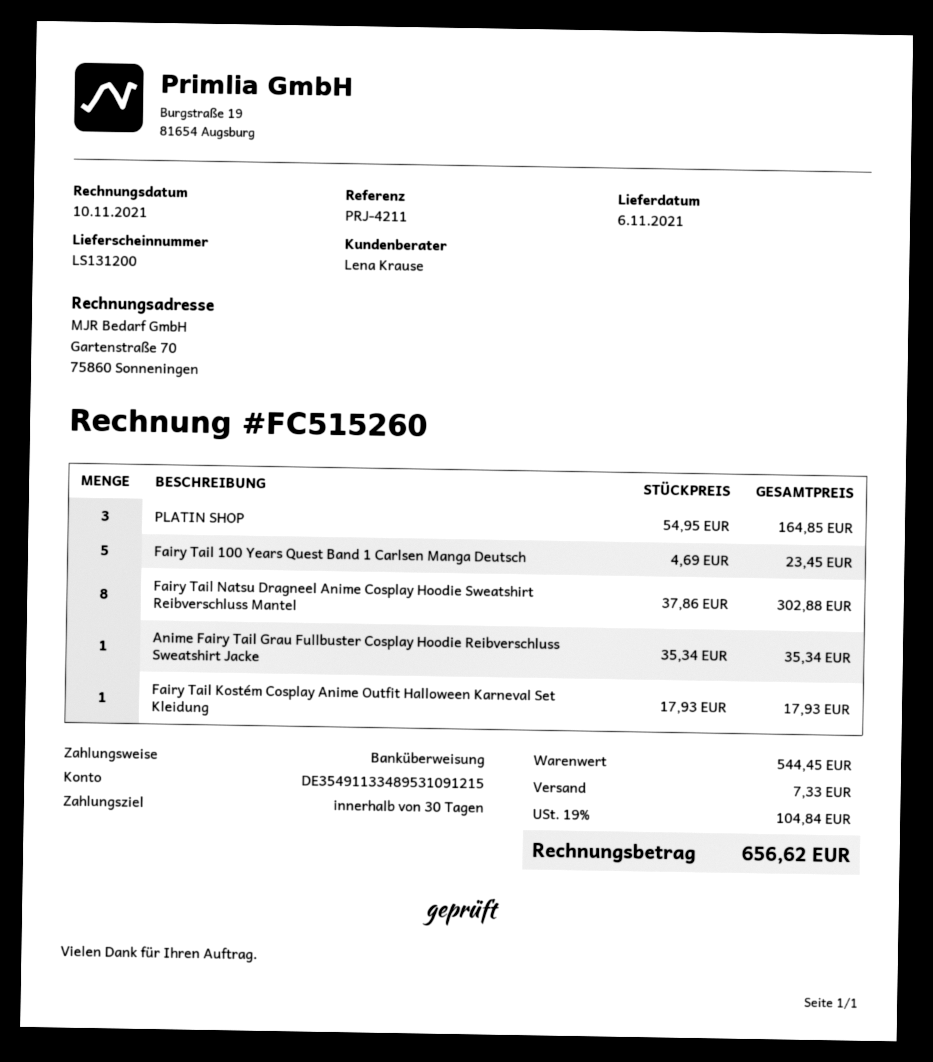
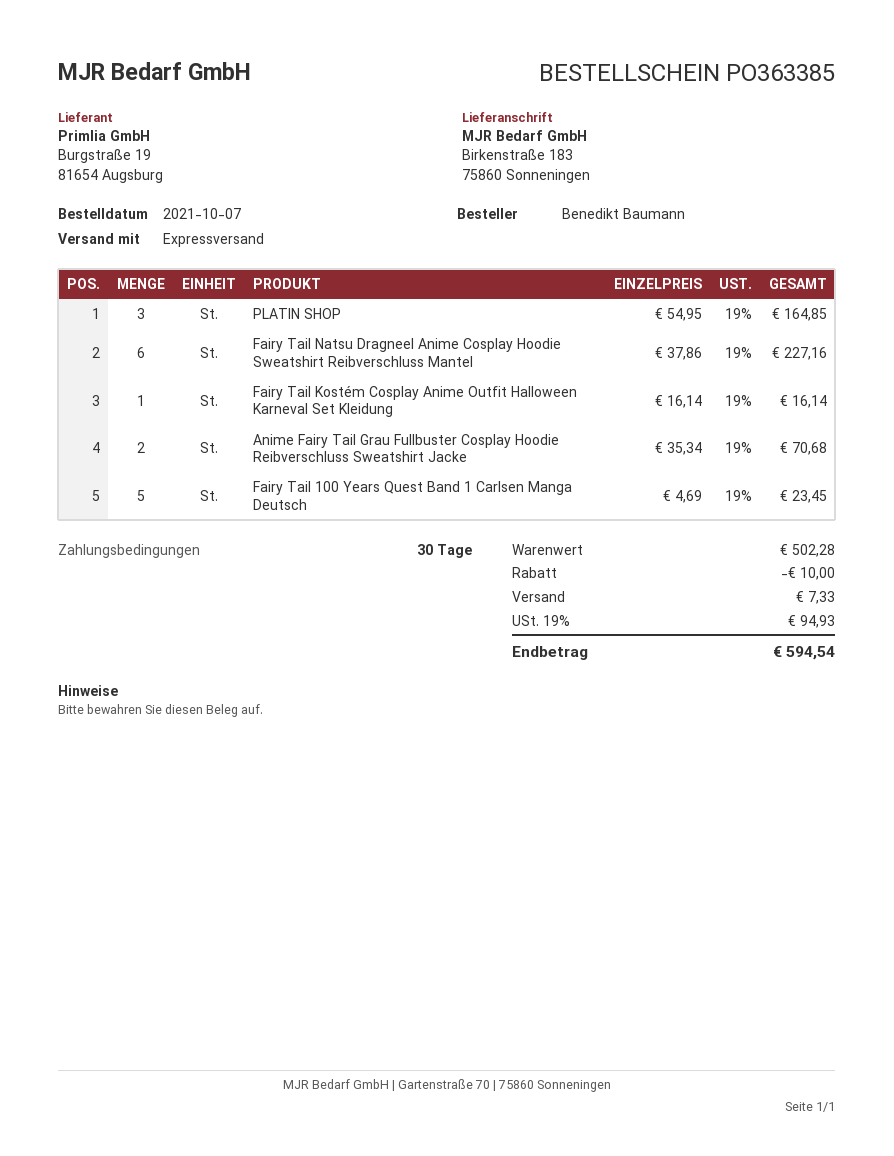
Fairy Tail Natsu Dragneel Anime Cosplay Hoodie Sweatshirt Reibverschluss Mantel: 8 x 37.86 = 302.88 -> 6 x 37.86 = 227.16
Anime Fairy Tail Grau Fullbuster Cosplay Hoodie Reibverschluss Sweatshirt Jacke: 1 x 35.34 = 35.34 -> 2 x 35.34 = 70.68
Fairy Tail Kostém Cosplay Anime Outfit Halloween Karneval Set Kleidung: 1 x 17.93 = 17.93 -> 1 x 16.14 = 16.14
subtotal: 544.45 -> 502.28
discount: none -> 10.00
tax: 19% = 104.84 -> 19% = 94.93
total: 656.62 -> 594.54

